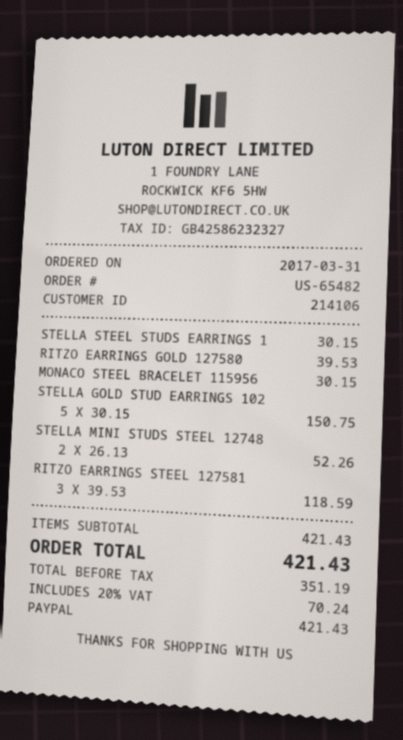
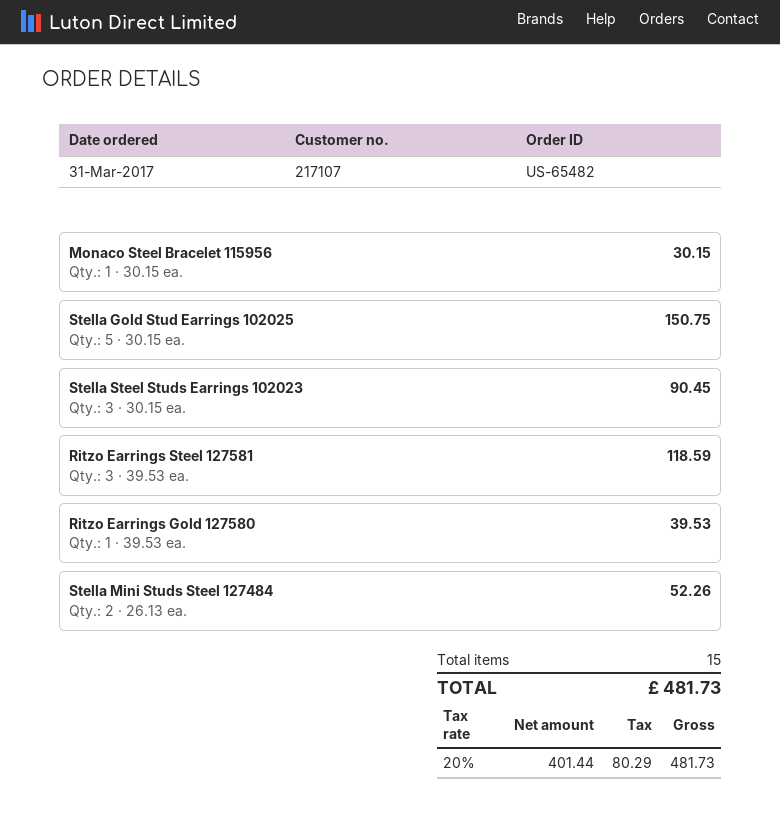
customer number: 214106 -> 217107
STELLA STEEL STUDS EARRINGS 1: 1 x 30.15 = 30.15 -> 3 x 30.15 = 90.45
net: 351.19 -> 401.44
tax: 20% = 70.24 -> 20% = 80.29
total: 421.43 -> 481.73

